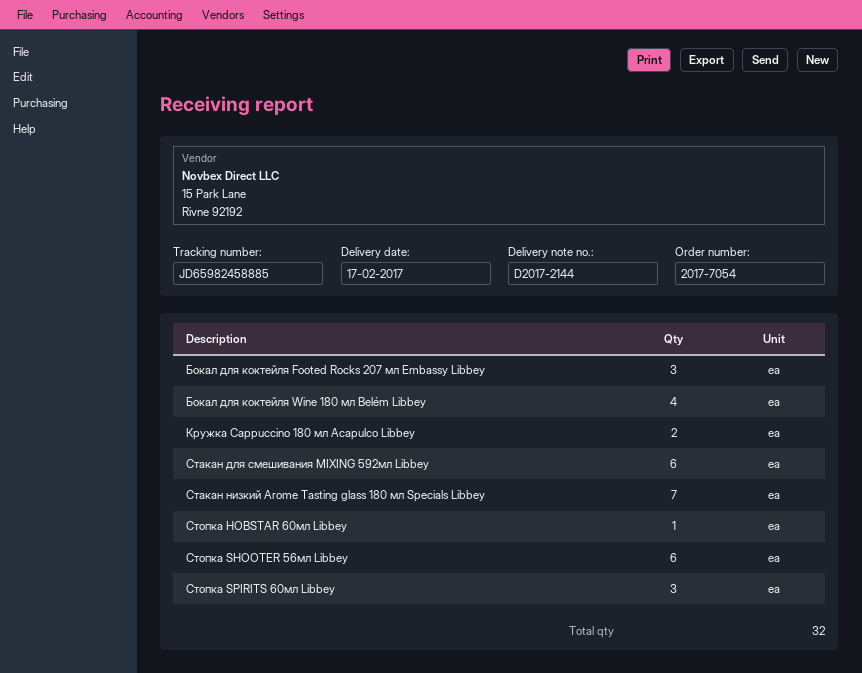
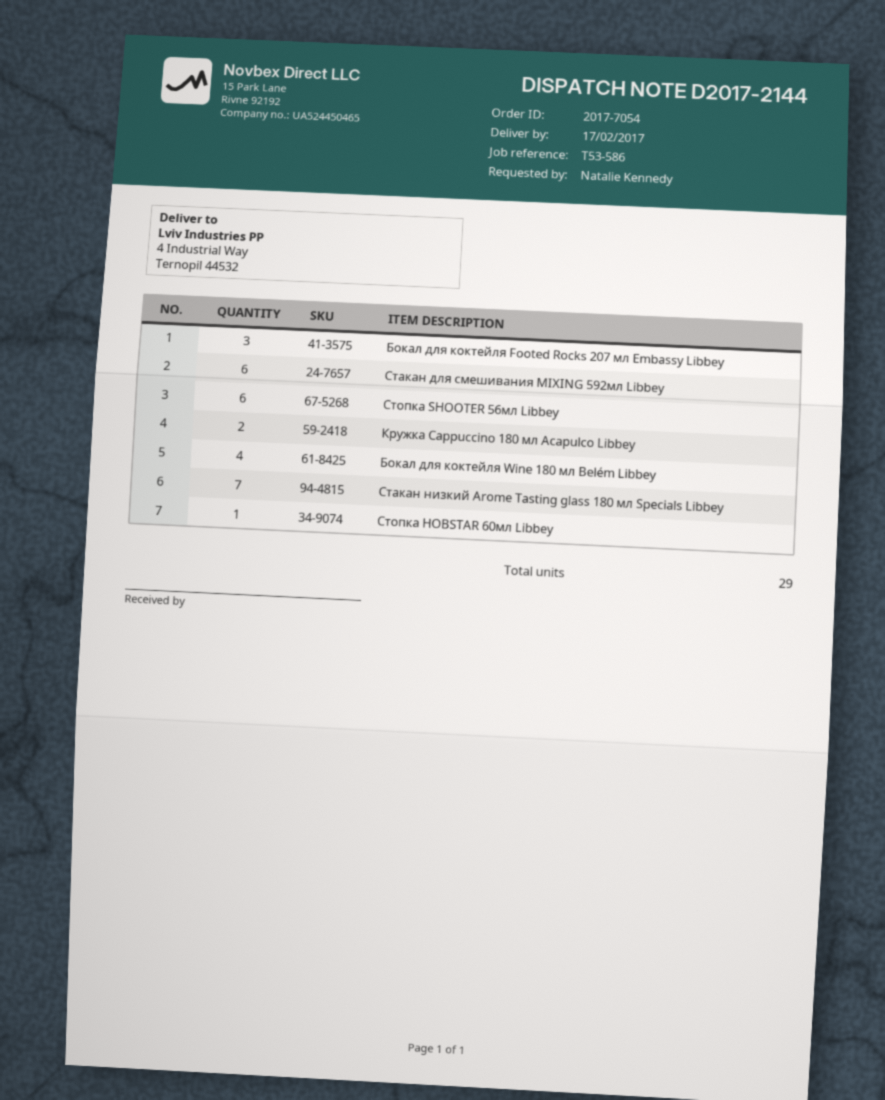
Стопка SPIRITS 60мл Libbey: 3 -> none
total quantity: 32 -> 29

